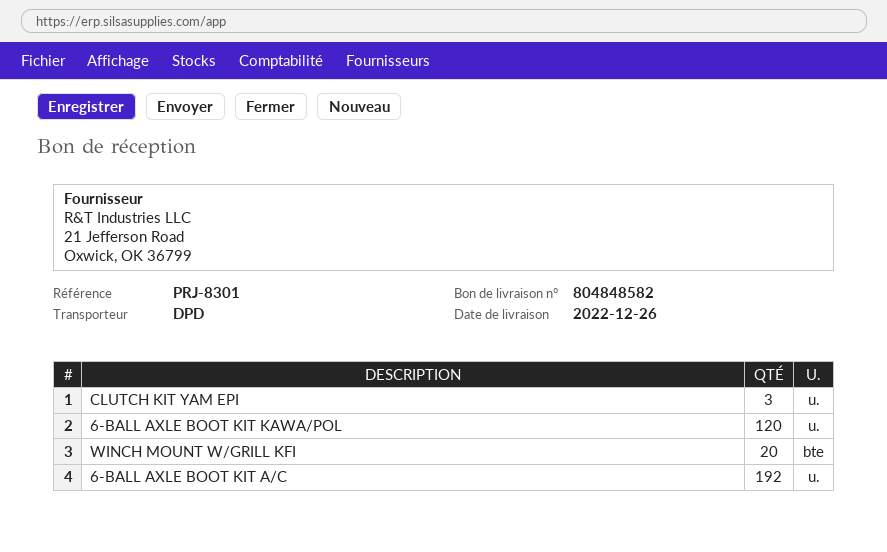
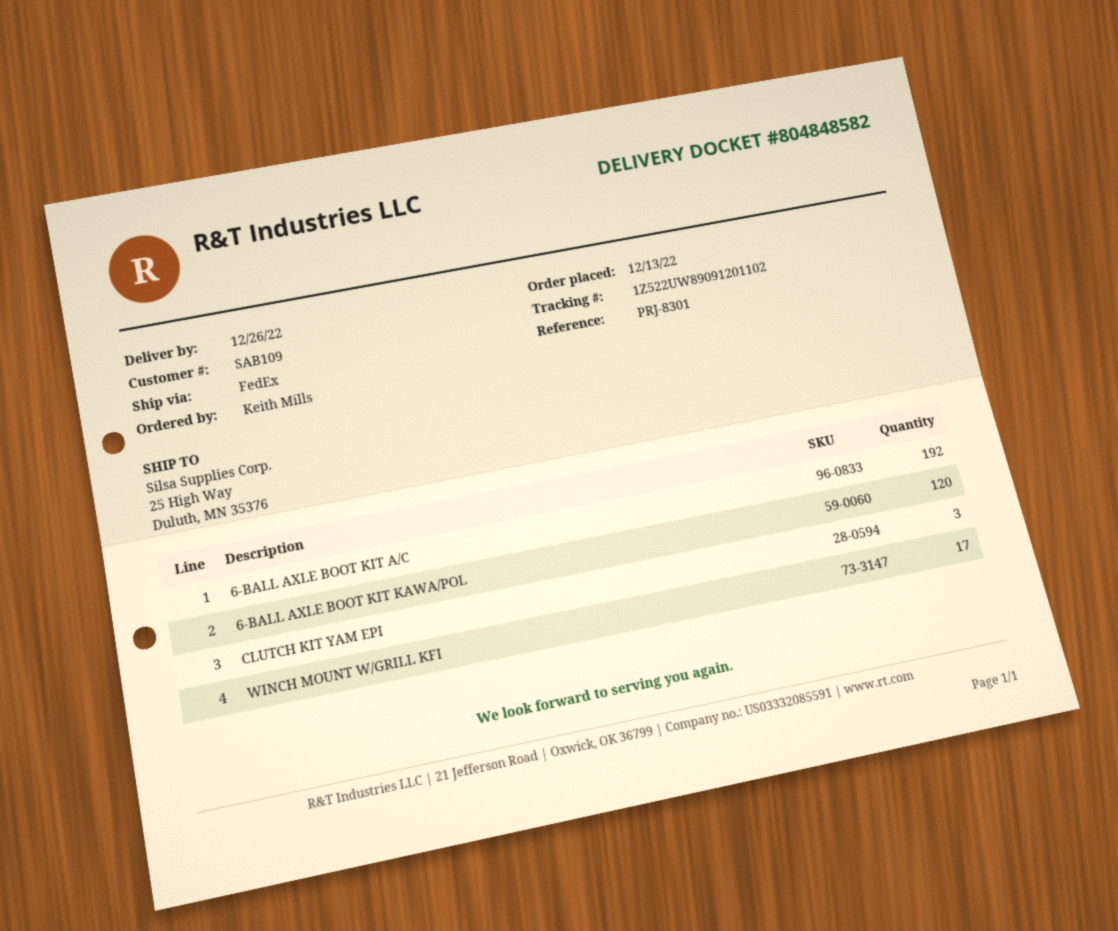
shipping method: DPD -> FedEx
WINCH MOUNT W/GRILL KFI: 20 -> 17

